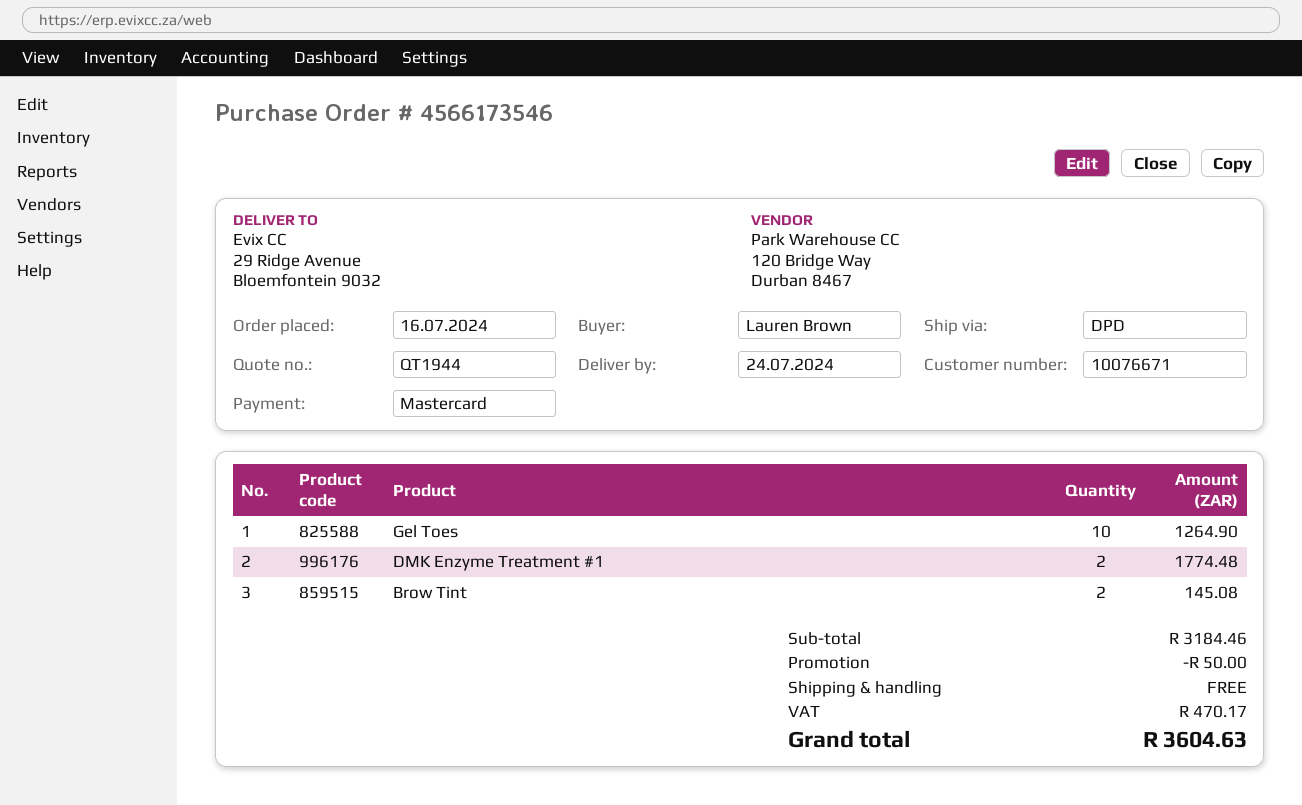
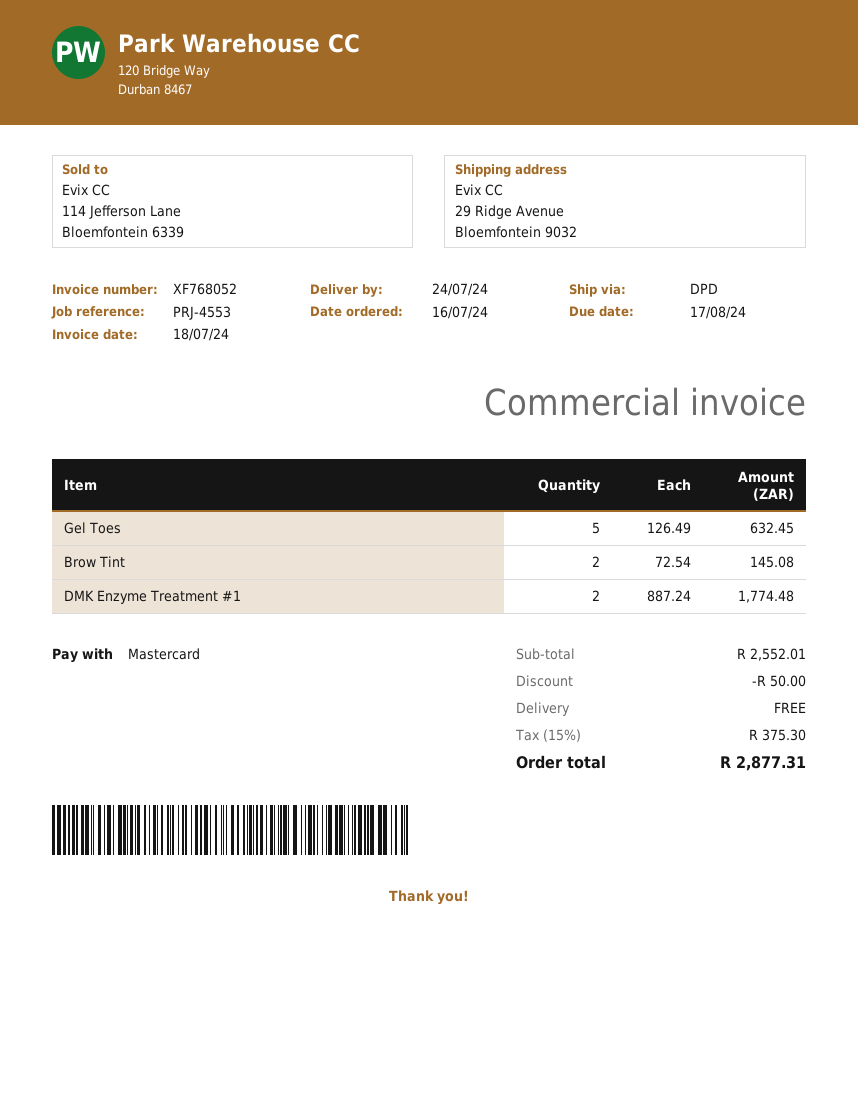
Gel Toes: 10 for 1264.90 -> 5 for 632.45
subtotal: 3184.46 -> 2552.01
tax: 470.17 -> 375.30
total: 3604.63 -> 2877.31

